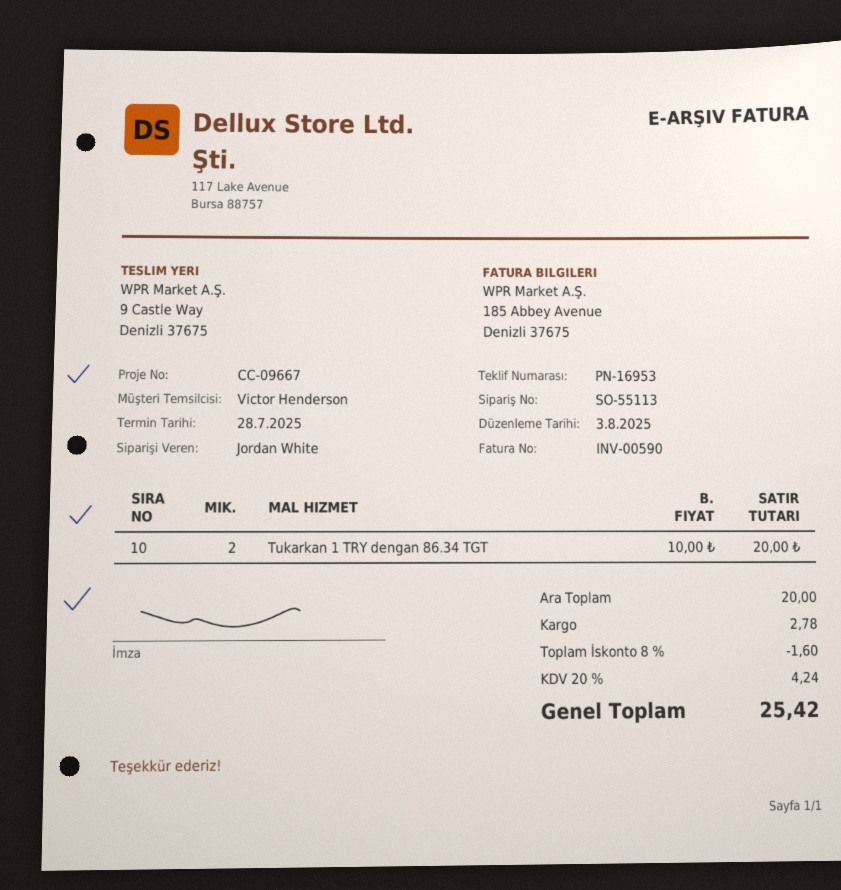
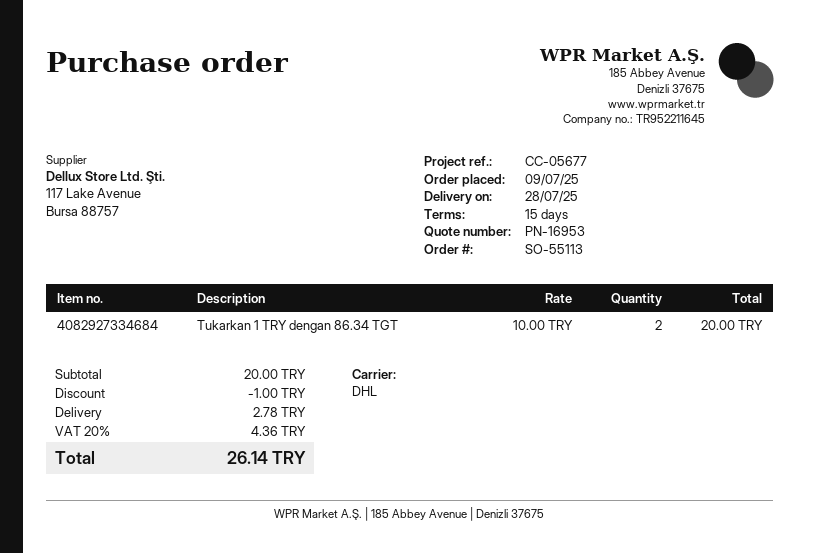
reference: CC-09667 -> CC-05677
discount: 1.60 -> 1.00
tax: 20% = 4.24 -> 20% = 4.36
total: 25.42 -> 26.14

